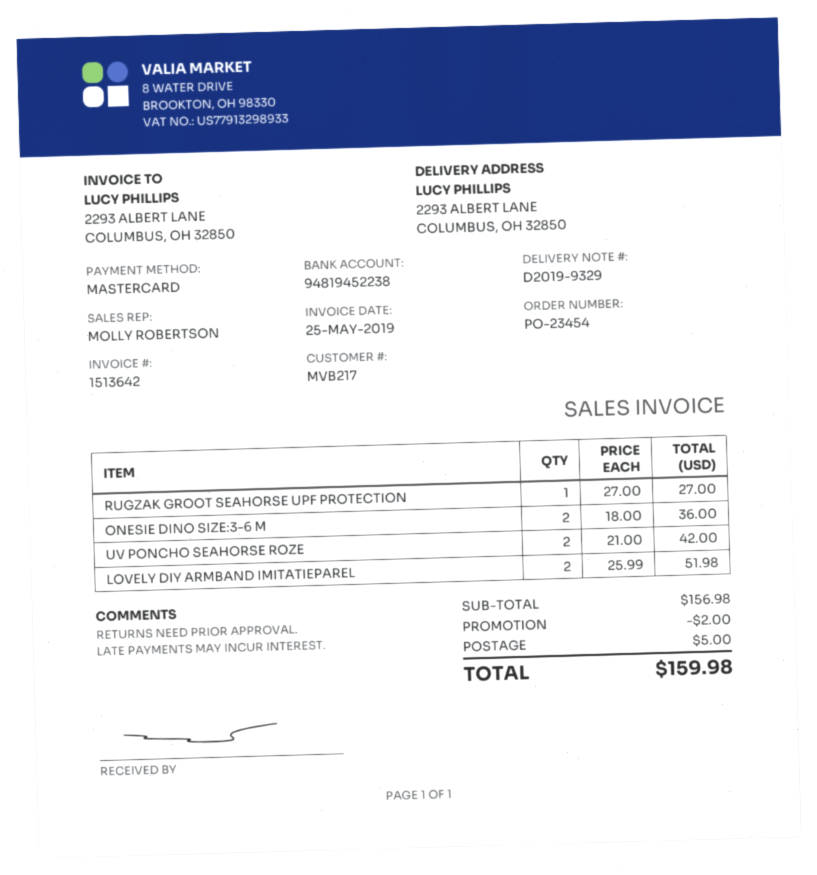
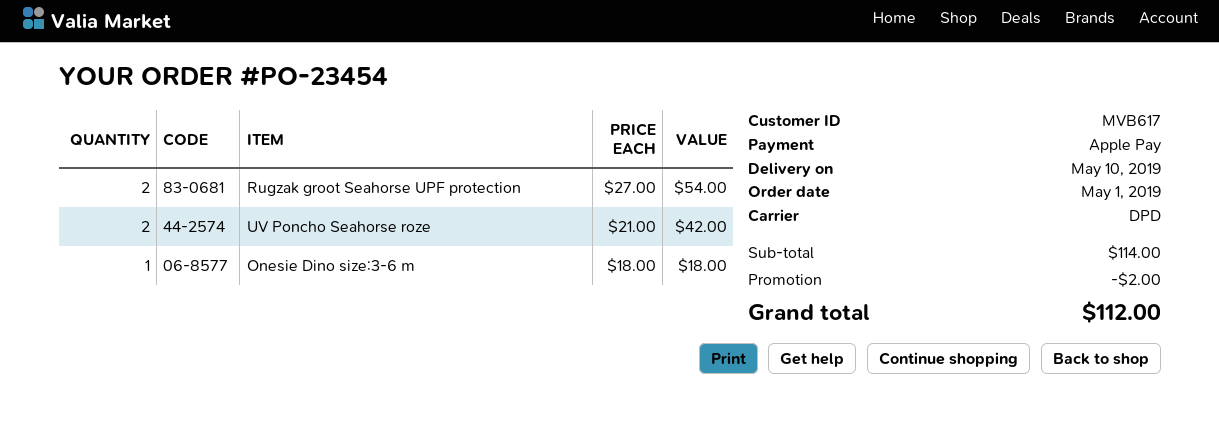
customer number: MVB217 -> MVB617
payment method: Mastercard -> Apple Pay
RUGZAK GROOT SEAHORSE UPF PROTECTION: 1 x 27.00 = 27.00 -> 2 x 27.00 = 54.00
ONESIE DINO SIZE:3-6 M: 2 x 18.00 = 36.00 -> 1 x 18.00 = 18.00
LOVELY DIY ARMBAND IMITATIEPAREL: 2 x 25.99 = 51.98 -> none
subtotal: 156.98 -> 114.00
shipping: 5.00 -> none
total: 159.98 -> 112.00

